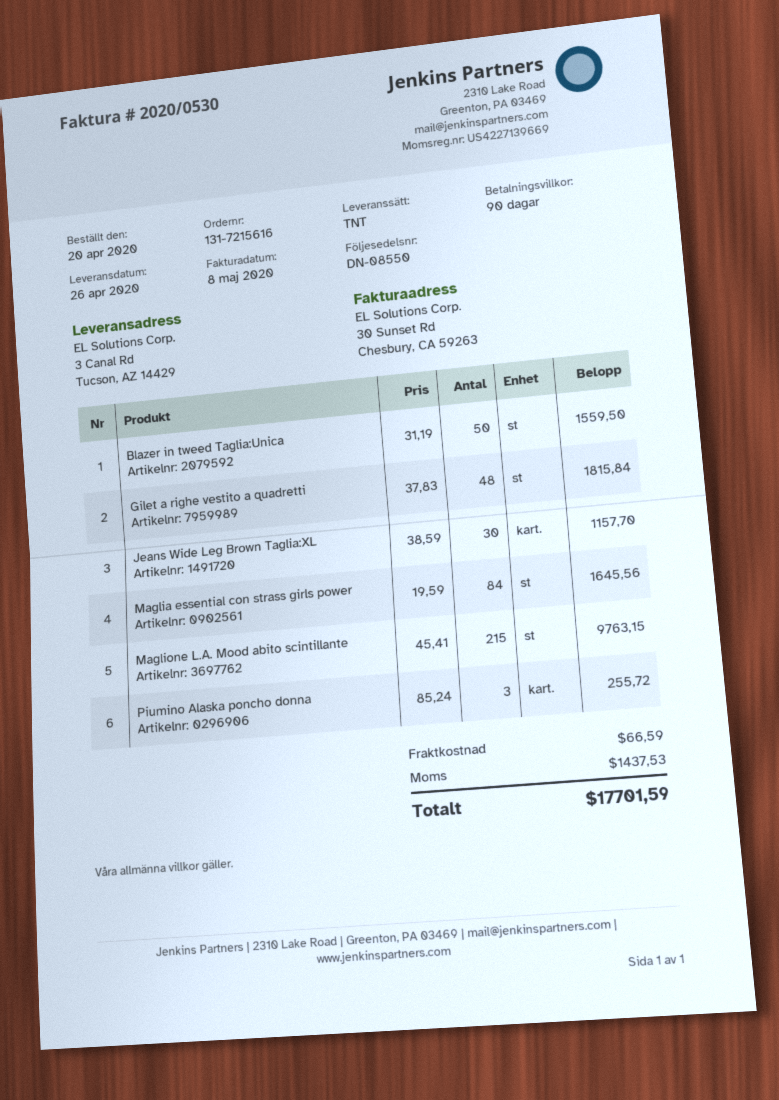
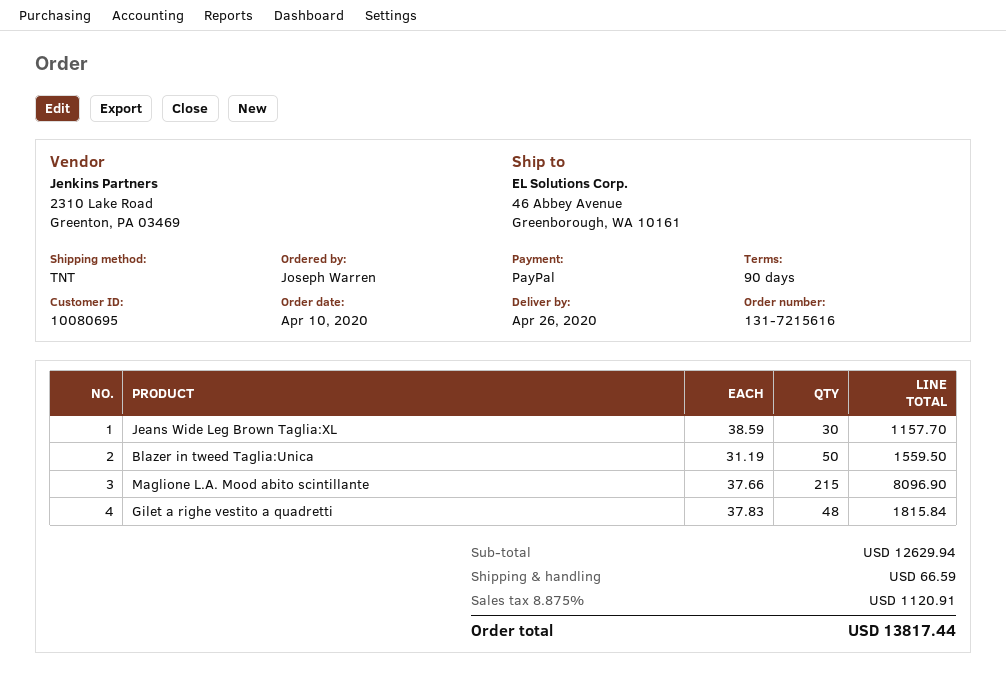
order date: 2020-04-20 -> 2020-04-10
ship to: 3 Canal Rd, Tucson, AZ 14429 -> 46 Abbey Avenue, Greenborough, WA 10161
Maglia essential con strass girls power: 84 x 19.59 = 1645.56 -> none
Maglione L.A. Mood abito scintillante: 215 x 45.41 = 9763.15 -> 215 x 37.66 = 8096.90
Piumino Alaska poncho donna: 3 x 85.24 = 255.72 -> none
tax: 1437.53 -> 1120.91
total: 17701.59 -> 13817.44

